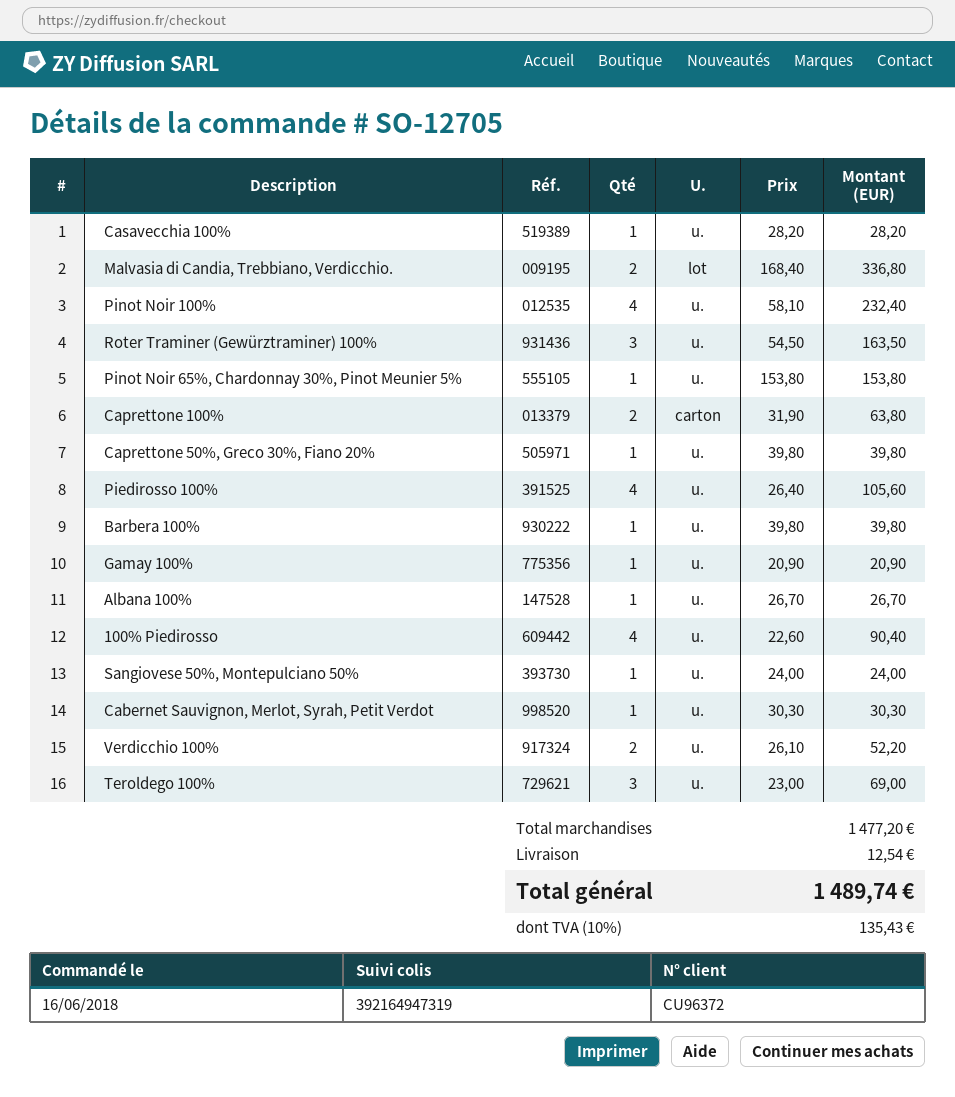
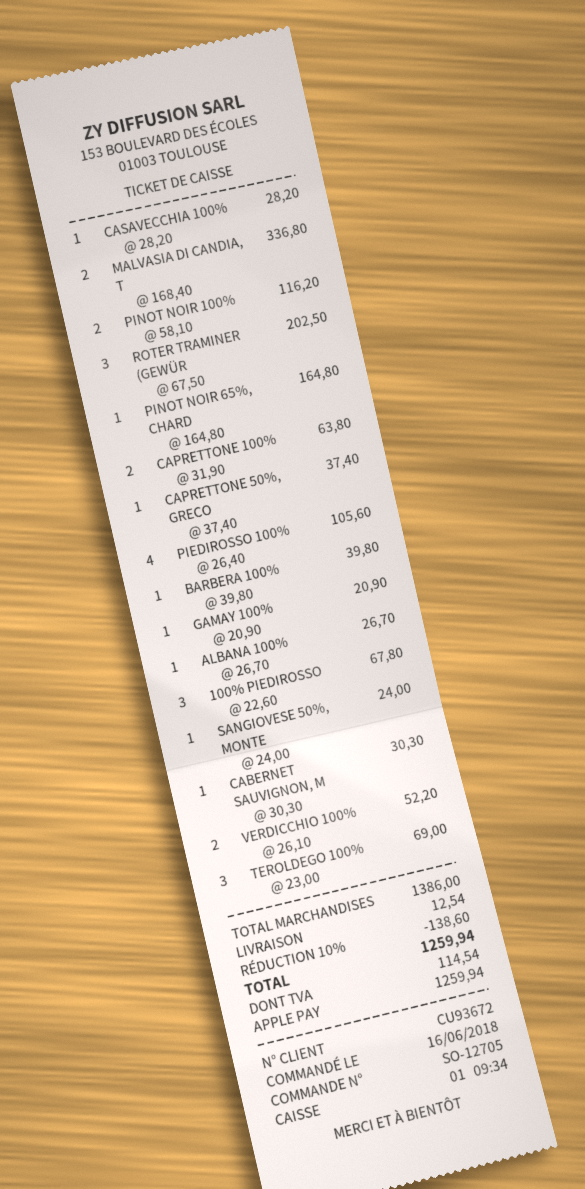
customer number: CU96372 -> CU93672
Pinot Noir 100%: 4 x 58.10 = 232.40 -> 2 x 58.10 = 116.20
Roter Traminer (Gewürztraminer) 100%: 3 x 54.50 = 163.50 -> 3 x 67.50 = 202.50
Pinot Noir 65%, Chardonnay 30%, Pinot Meunier 5%: 1 x 153.80 = 153.80 -> 1 x 164.80 = 164.80
Caprettone 50%, Greco 30%, Fiano 20%: 1 x 39.80 = 39.80 -> 1 x 37.40 = 37.40
100% Piedirosso: 4 x 22.60 = 90.40 -> 3 x 22.60 = 67.80
subtotal: 1477.20 -> 1386.00
discount: none -> 10% = 138.60
tax: 135.43 -> 114.54
total: 1489.74 -> 1259.94

